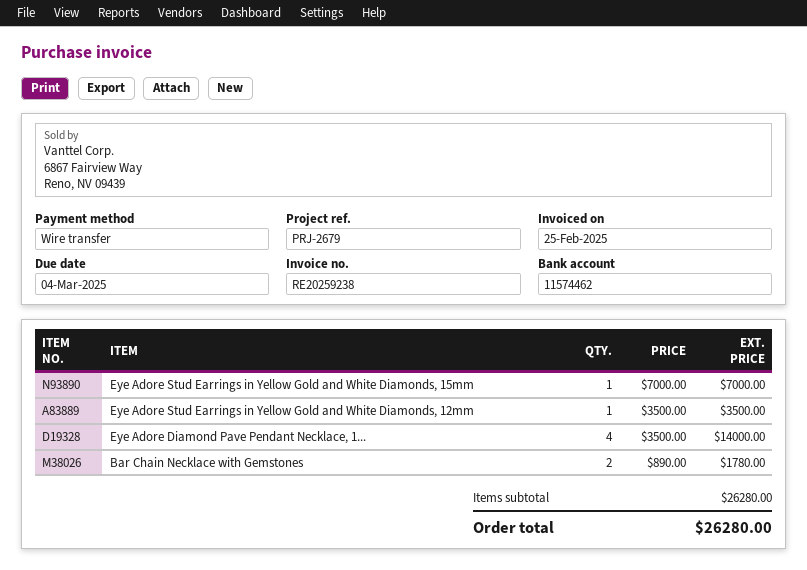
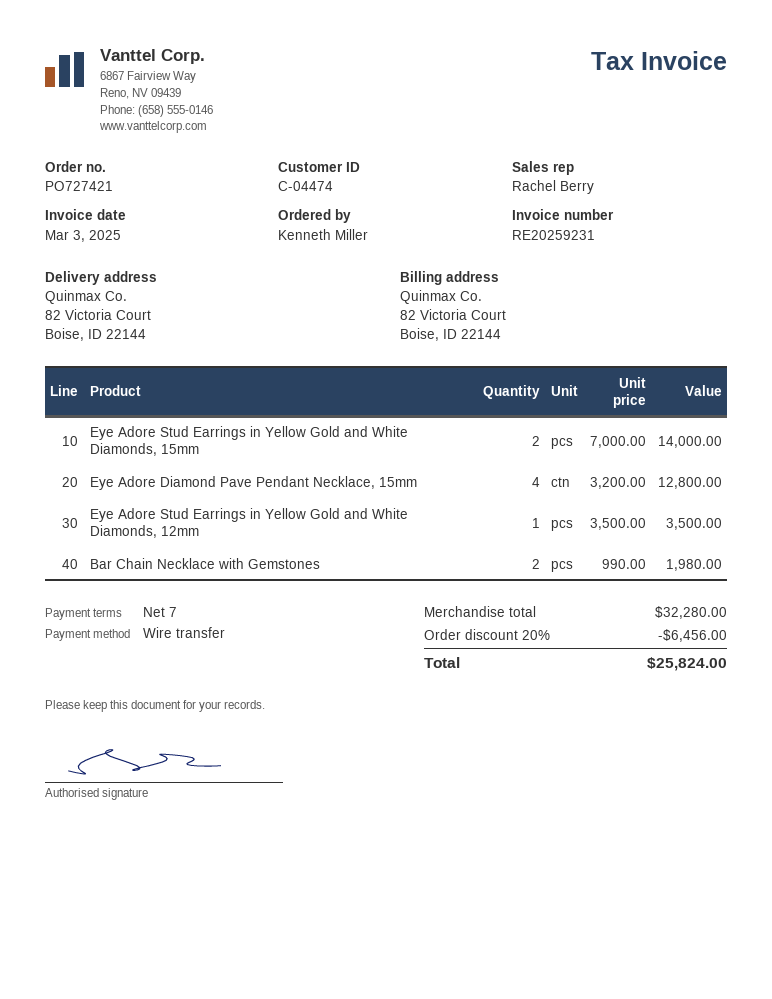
invoice number: RE20259238 -> RE20259231
invoice date: 2025-02-25 -> 2025-03-03
Eye Adore Stud Earrings in Yellow Gold and White Diamonds, 15mm: 1 x 7000.00 = 7000.00 -> 2 x 7000.00 = 14000.00
Eye Adore Diamond Pave Pendant Necklace, 1...: 4 x 3500.00 = 14000.00 -> 4 x 3200.00 = 12800.00
Bar Chain Necklace with Gemstones: 2 x 890.00 = 1780.00 -> 2 x 990.00 = 1980.00
subtotal: 26280.00 -> 32280.00
discount: none -> 20% = 6456.00
total: 26280.00 -> 25824.00

